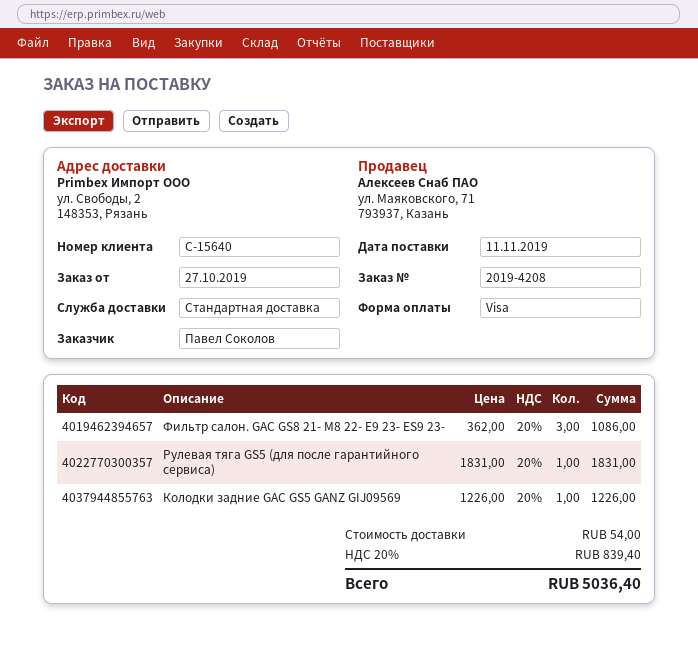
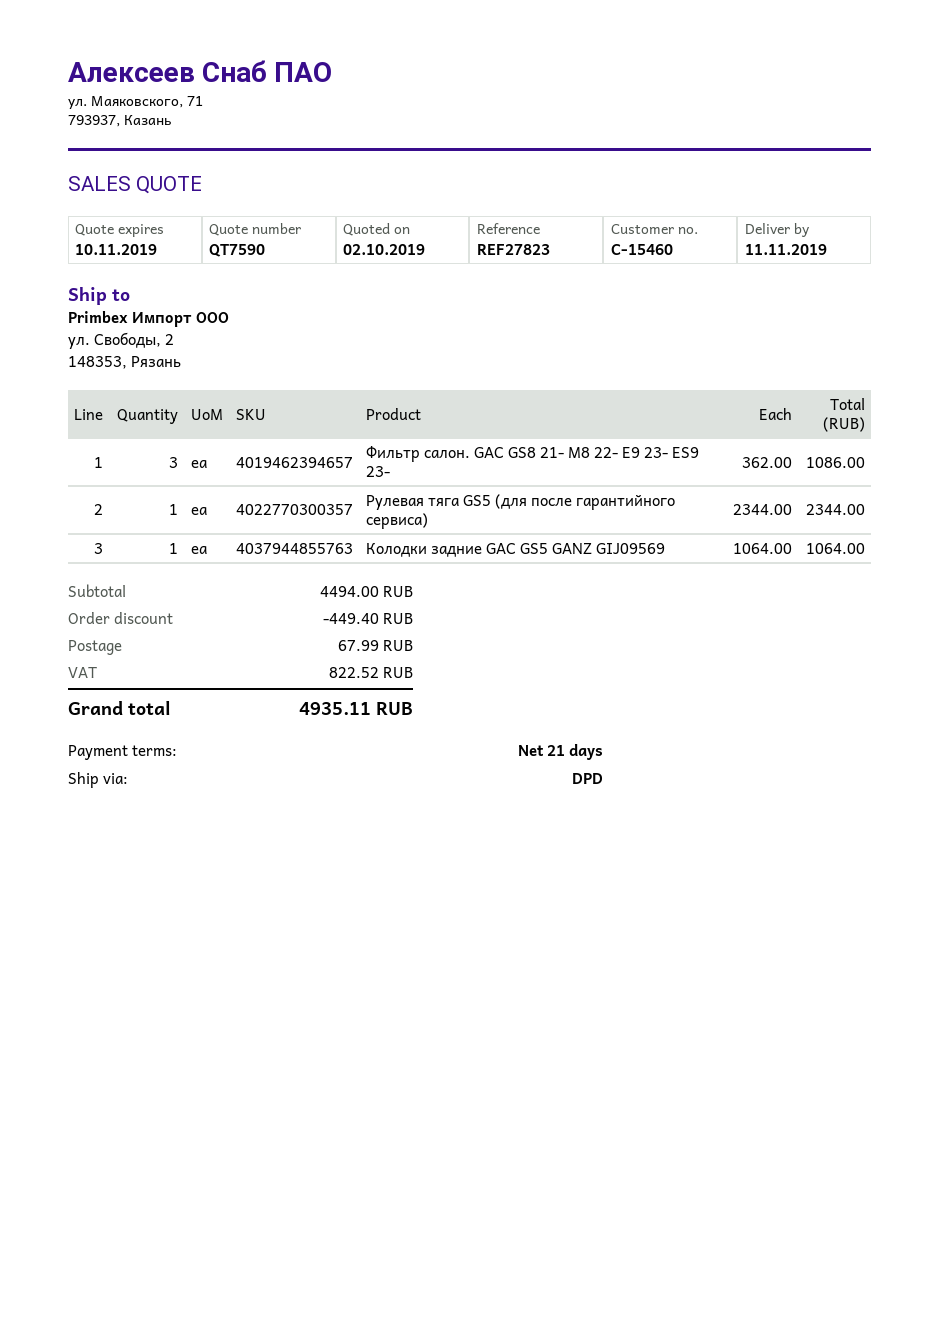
customer number: C-15640 -> C-15460
shipping method: standard -> DPD
Рулевая тяга GS5 (для после гарантийного сервиса): 1 x 1831.00 = 1831.00 -> 1 x 2344.00 = 2344.00
Колодки задние GAC GS5 GANZ GIJ09569: 1 x 1226.00 = 1226.00 -> 1 x 1064.00 = 1064.00
discount: none -> 449.40
shipping: 54.00 -> 67.99
tax: 839.40 -> 822.52
total: 5036.40 -> 4935.11

